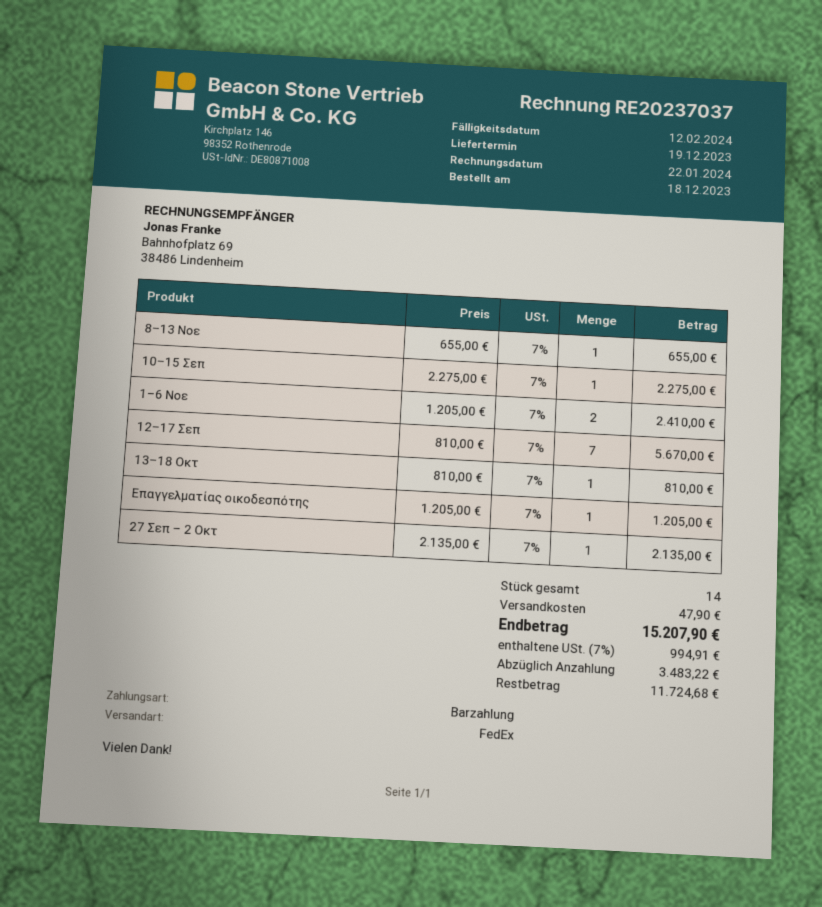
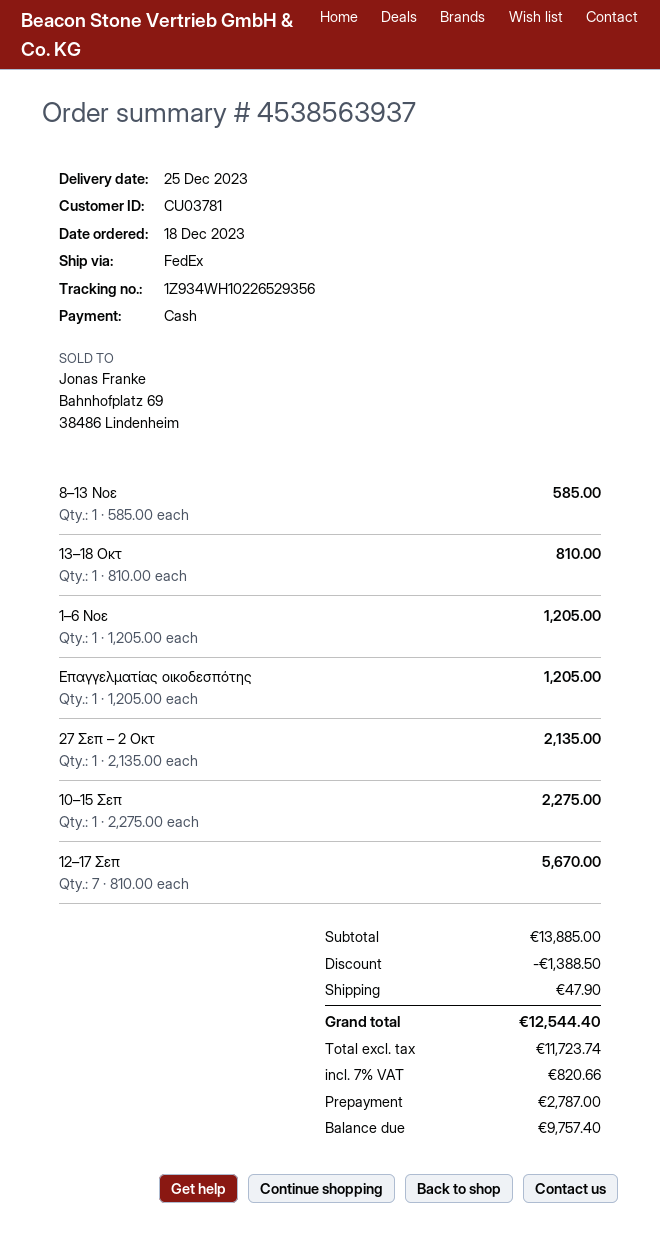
delivery date: 2023-12-19 -> 2023-12-25
8–13 Νοε: 1 x 655.00 = 655.00 -> 1 x 585.00 = 585.00
1–6 Νοε: 2 x 1205.00 = 2410.00 -> 1 x 1205.00 = 1205.00
discount: none -> 1388.50
tax: 7% = 994.91 -> 7% = 820.66
total: 15207.90 -> 12544.40
deposit: 3483.22 -> 2787.00
balance: 11724.68 -> 9757.40

